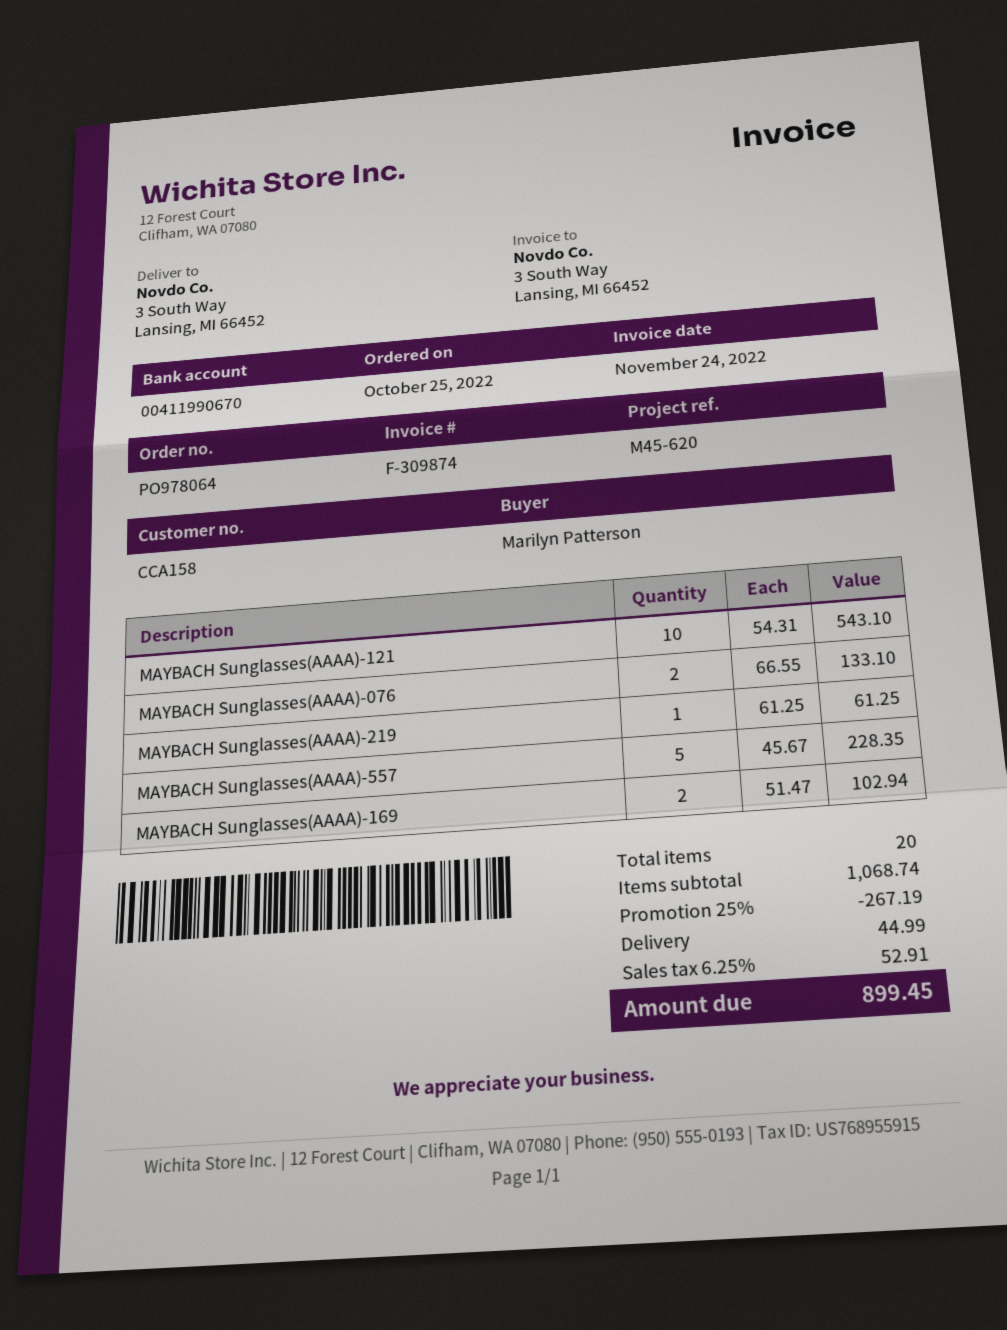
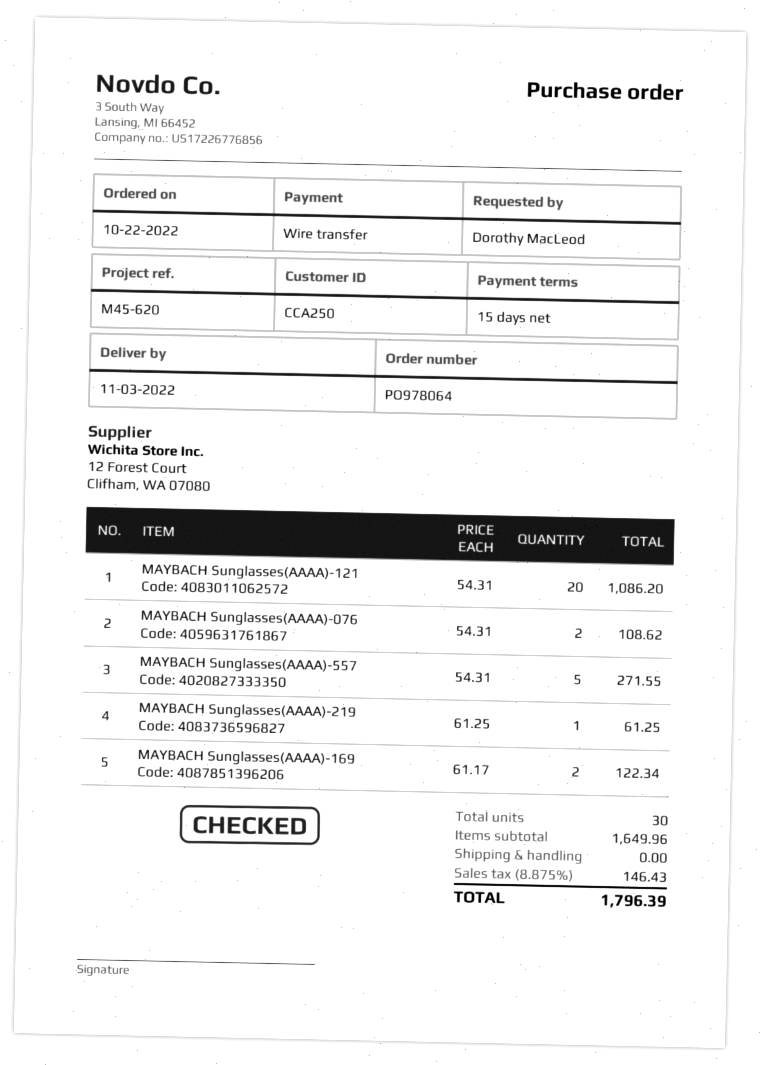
order date: 2022-10-25 -> 2022-10-22
customer number: CCA158 -> CCA250
ordered by: Marilyn Patterson -> Dorothy MacLeod
MAYBACH Sunglasses(AAAA)-121: 10 x 54.31 = 543.10 -> 20 x 54.31 = 1086.20
MAYBACH Sunglasses(AAAA)-076: 2 x 66.55 = 133.10 -> 2 x 54.31 = 108.62
MAYBACH Sunglasses(AAAA)-557: 5 x 45.67 = 228.35 -> 5 x 54.31 = 271.55
MAYBACH Sunglasses(AAAA)-169: 2 x 51.47 = 102.94 -> 2 x 61.17 = 122.34
total quantity: 20 -> 30
subtotal: 1068.74 -> 1649.96
discount: 25% = 267.19 -> none
shipping: 44.99 -> 0.00
tax: 6.25% = 52.91 -> 8.875% = 146.43
total: 899.45 -> 1796.39

